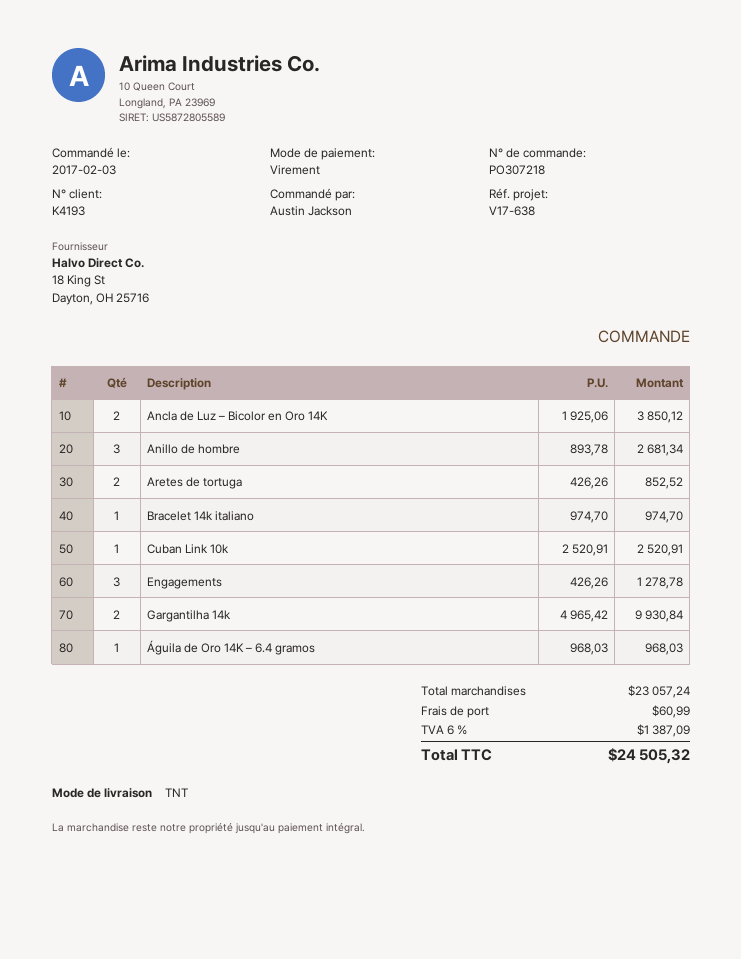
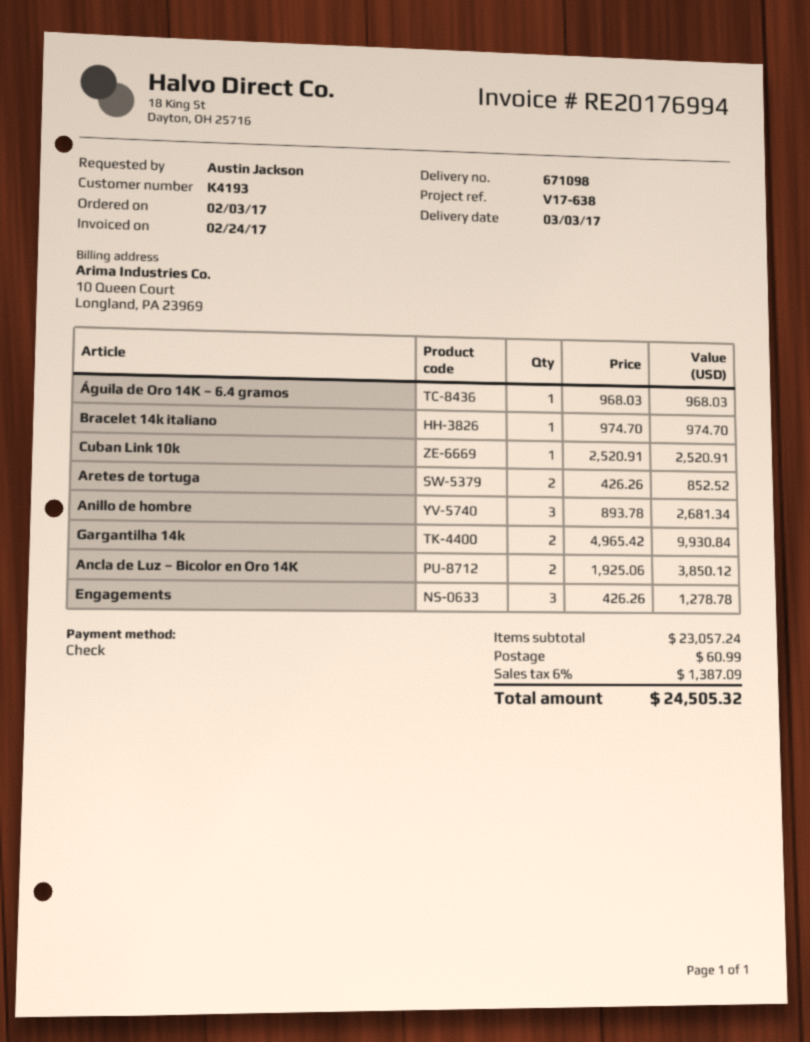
payment method: bank transfer -> cheque

